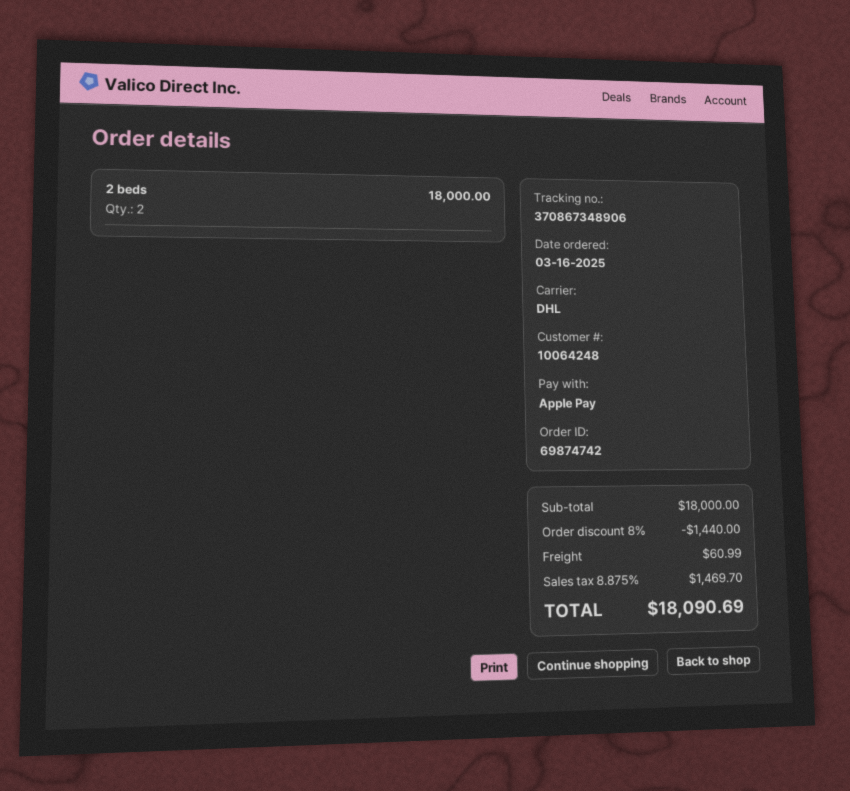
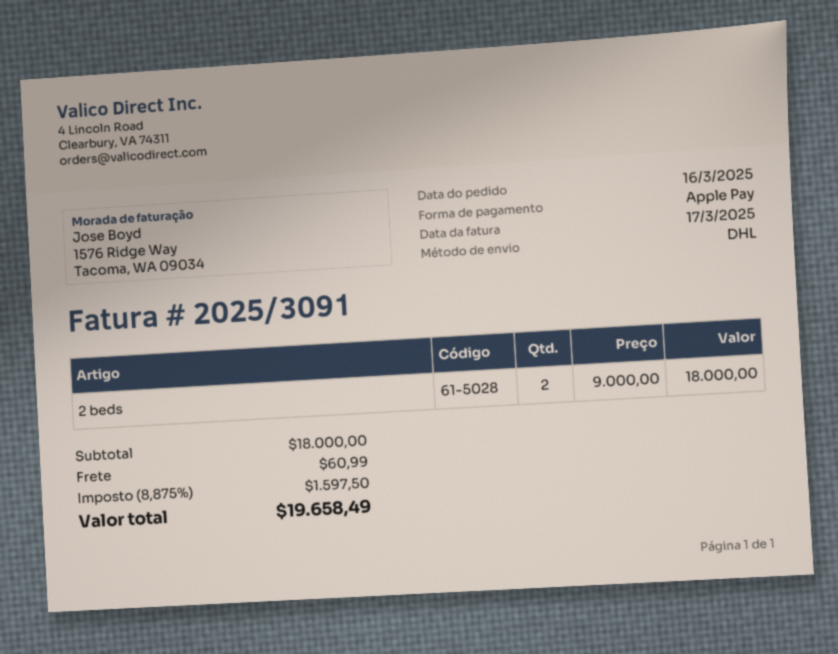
discount: 8% = 1440.00 -> none
tax: 8.875% = 1469.70 -> 8.875% = 1597.50
total: 18090.69 -> 19658.49

